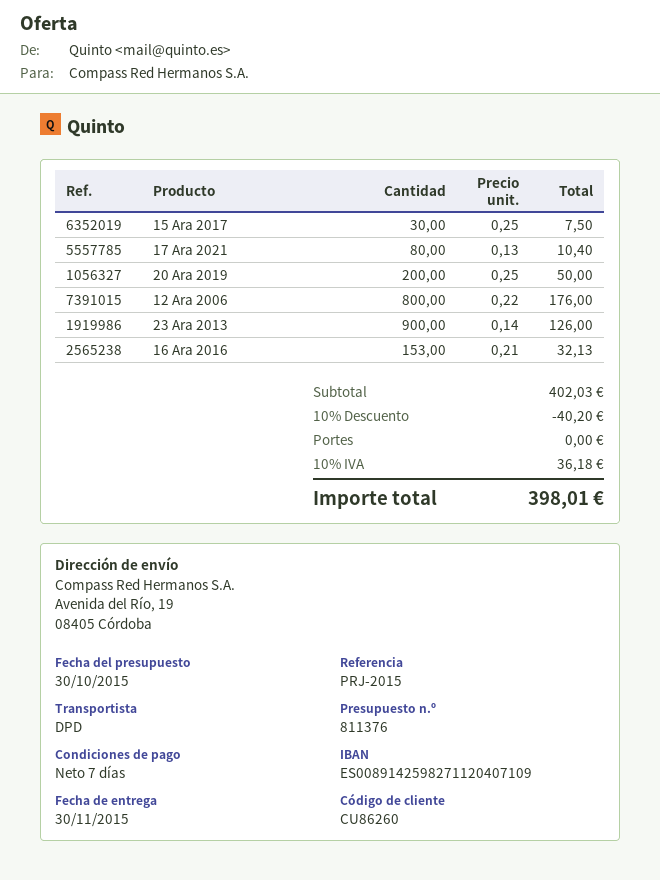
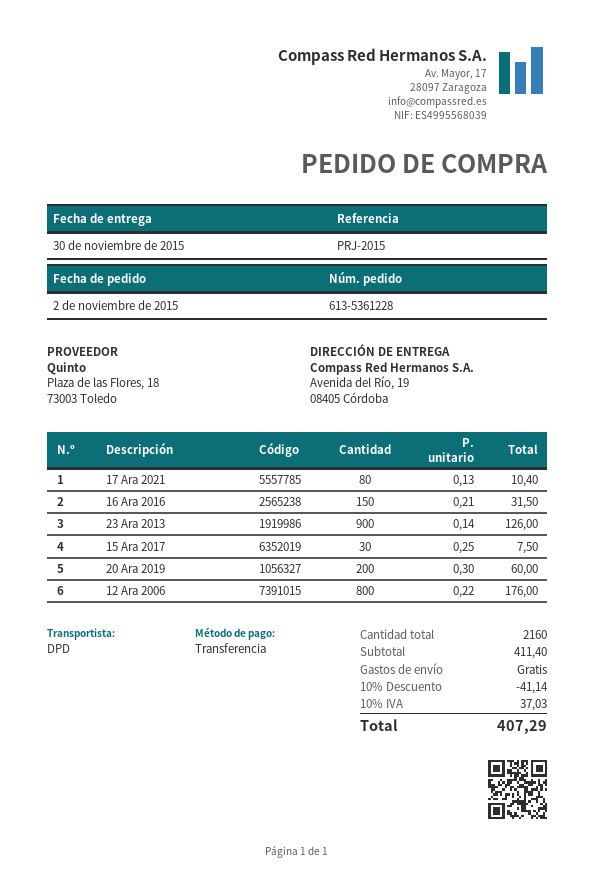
20 Ara 2019: 200 x 0.25 = 50.00 -> 200 x 0.30 = 60.00
16 Ara 2016: 153 x 0.21 = 32.13 -> 150 x 0.21 = 31.50
subtotal: 402.03 -> 411.40
discount: 10% = 40.20 -> 10% = 41.14
tax: 10% = 36.18 -> 10% = 37.03
total: 398.01 -> 407.29

